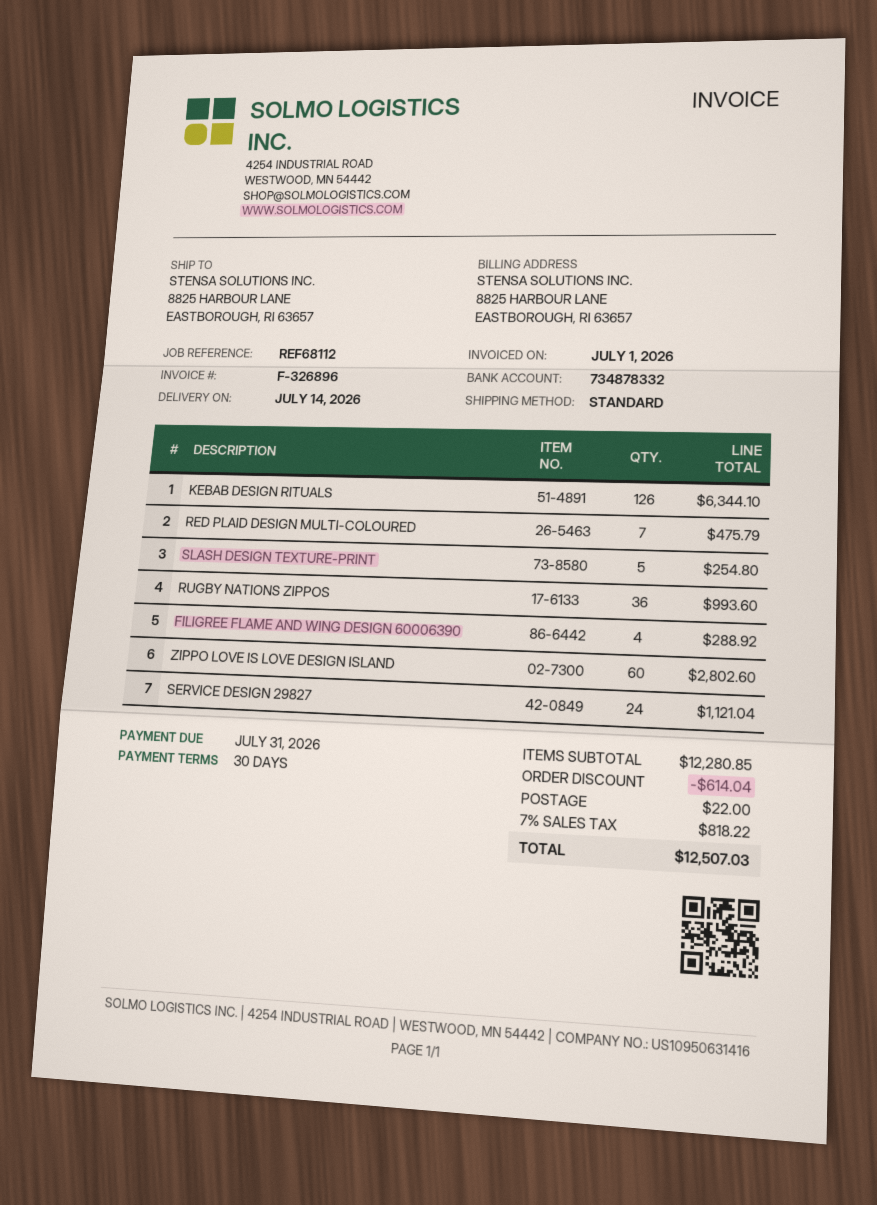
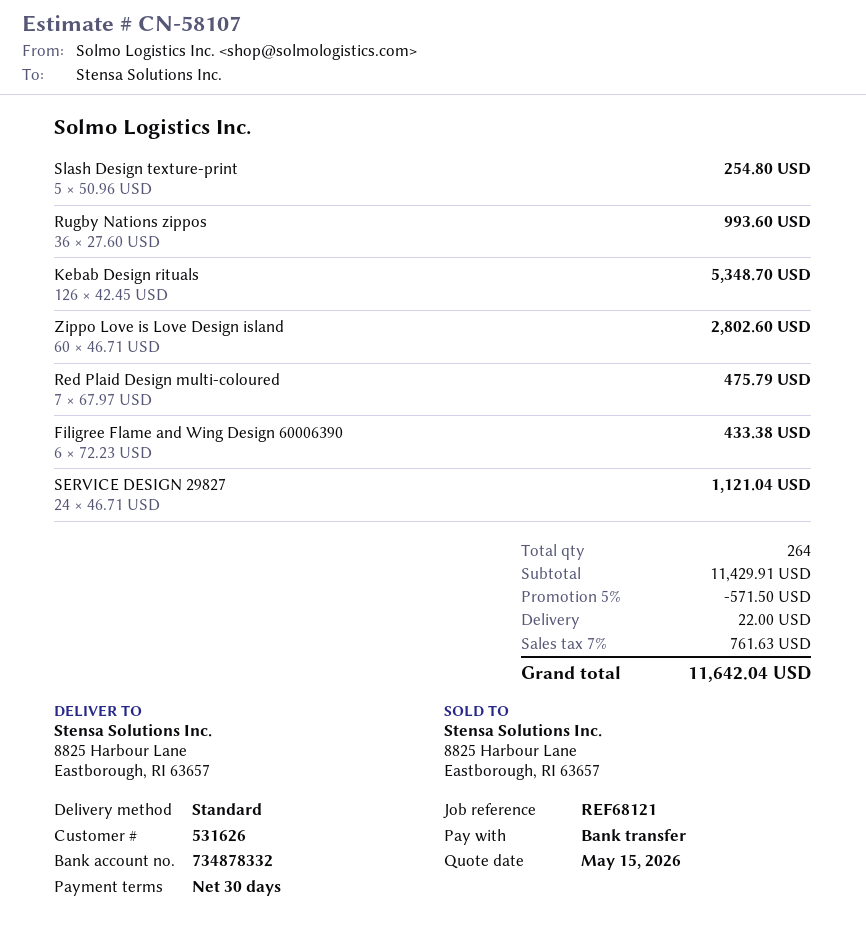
reference: REF68112 -> REF68121
KEBAB DESIGN RITUALS: 126 for 6344.10 -> 126 for 5348.70
FILIGREE FLAME AND WING DESIGN 60006390: 4 for 288.92 -> 6 for 433.38
subtotal: 12280.85 -> 11429.91
discount: 614.04 -> 571.50
tax: 7% = 818.22 -> 7% = 761.63
total: 12507.03 -> 11642.04

